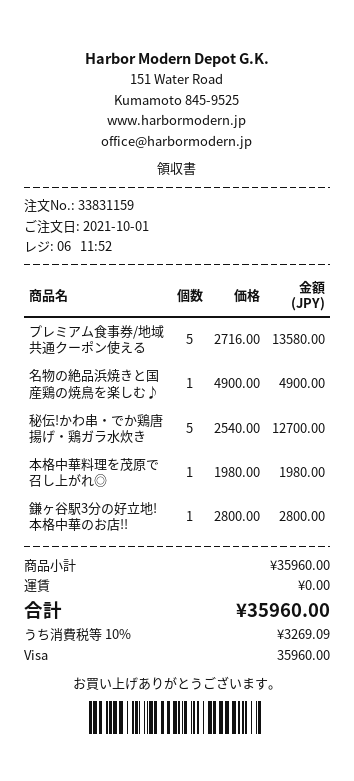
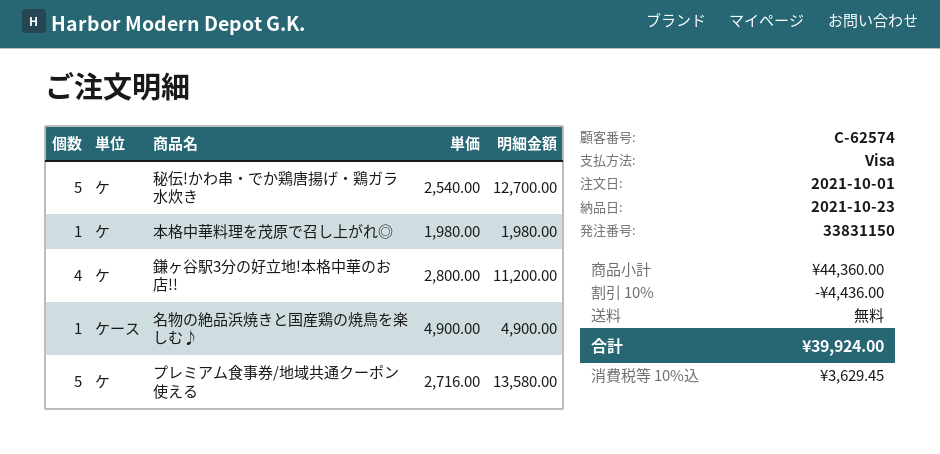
order number: 33831159 -> 33831150
鎌ヶ谷駅3分の好立地!本格中華のお店!!: 1 x 2800.00 = 2800.00 -> 4 x 2800.00 = 11200.00
subtotal: 35960.00 -> 44360.00
discount: none -> 10% = 4436.00
tax: 10% = 3269.09 -> 10% = 3629.45
total: 35960.00 -> 39924.00

